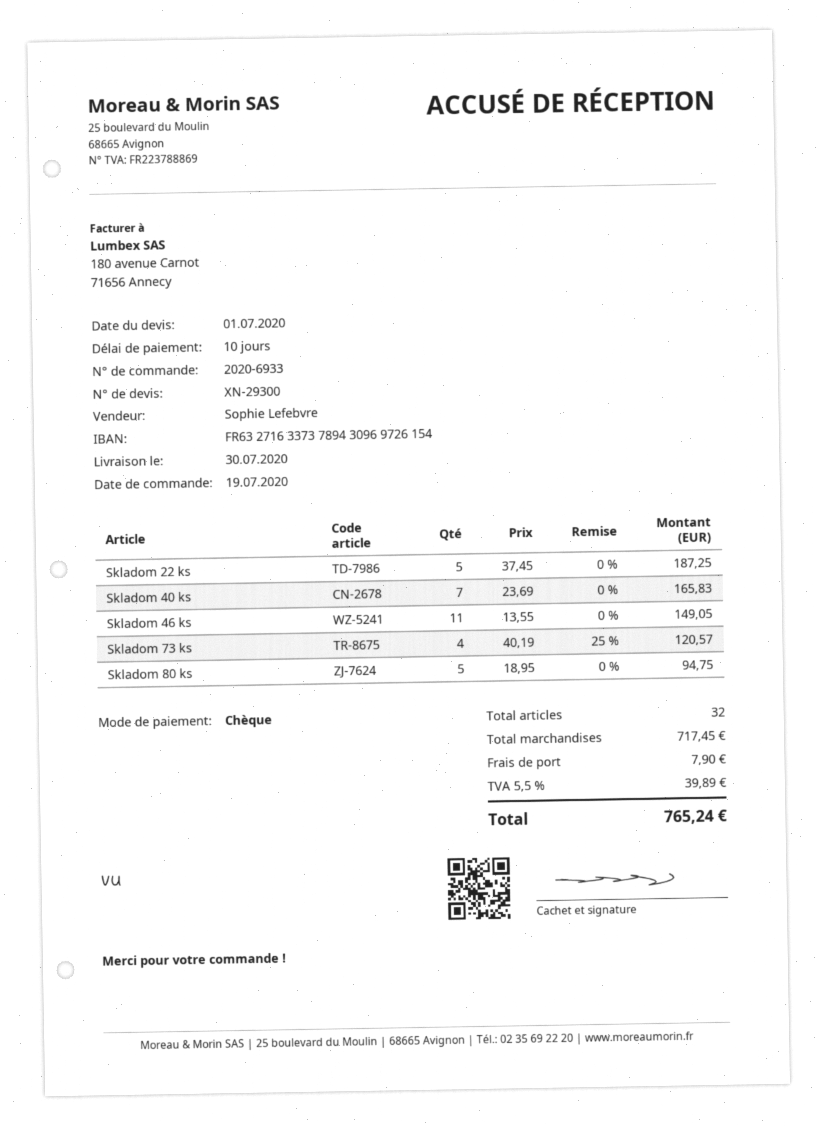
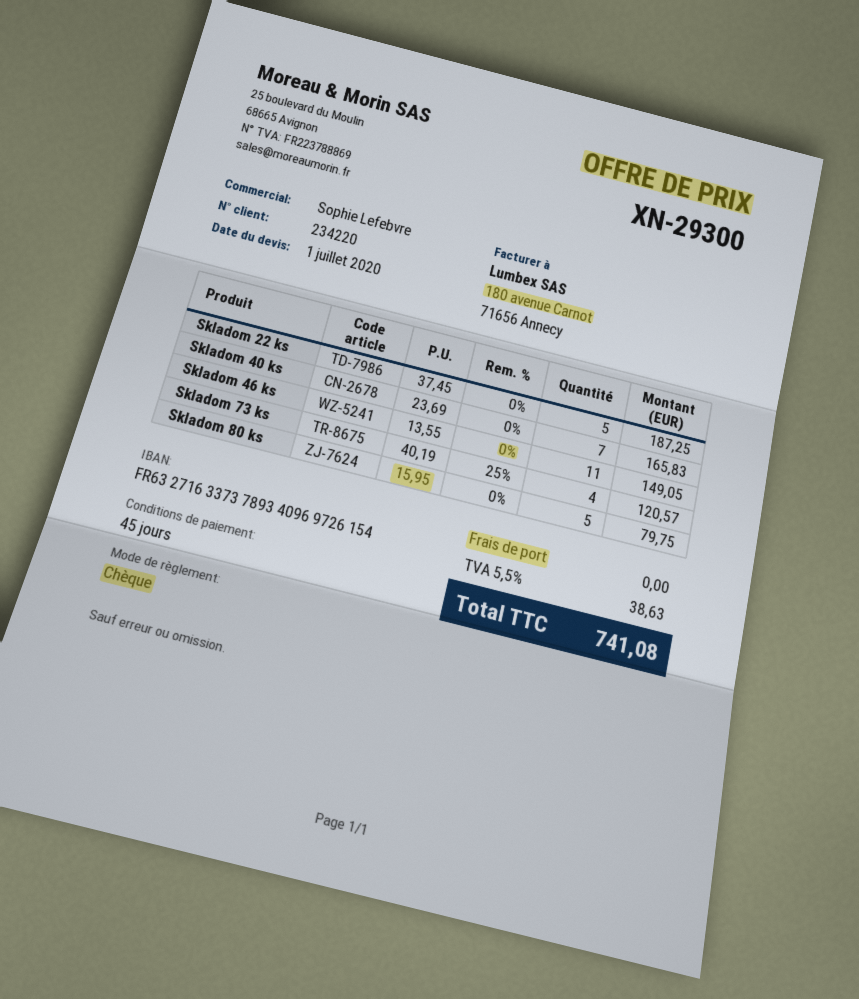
payment terms: 10 days -> 45 days
bank account: FR6327163373789430969726154 -> FR6327163373789340969726154
Skladom 80 ks: 5 x 18.95 = 94.75 -> 5 x 15.95 = 79.75
shipping: 7.90 -> 0.00
tax: 5.5% = 39.89 -> 5.5% = 38.63
total: 765.24 -> 741.08

